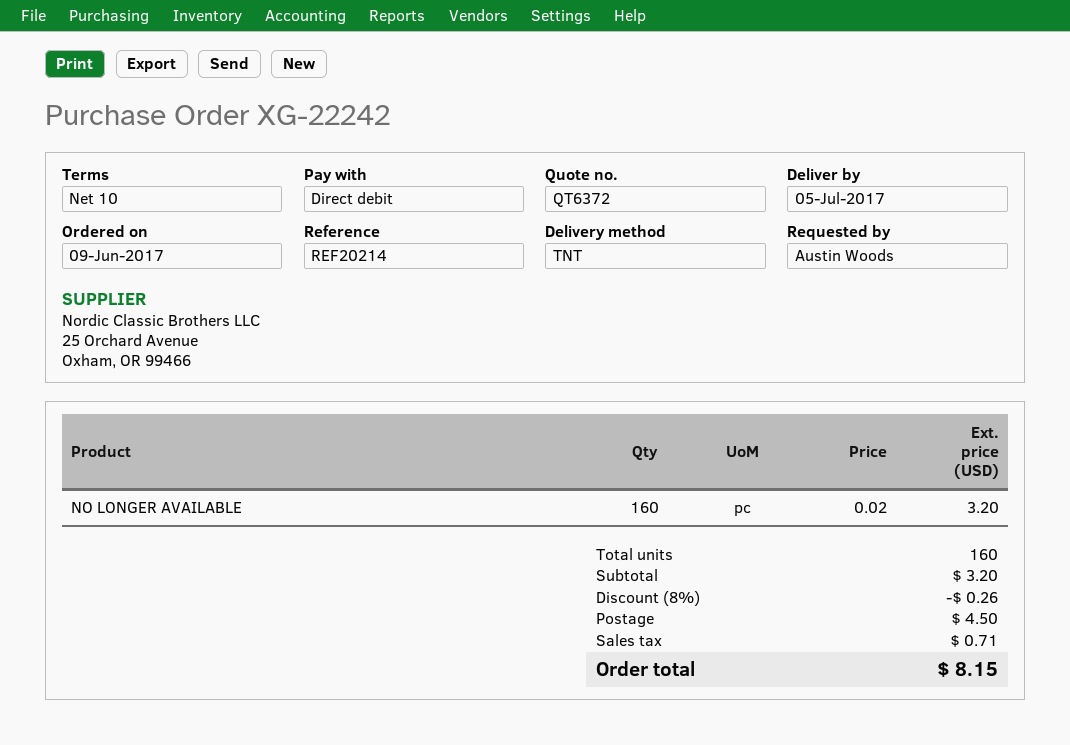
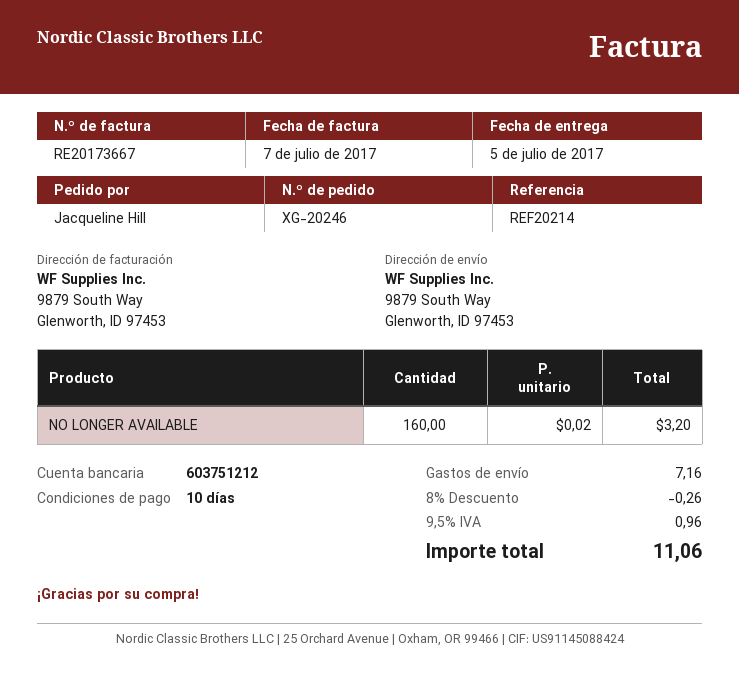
order number: XG-22242 -> XG-20246
ordered by: Austin Woods -> Jacqueline Hill
shipping: 4.50 -> 7.16
tax: 0.71 -> 0.96
total: 8.15 -> 11.06

